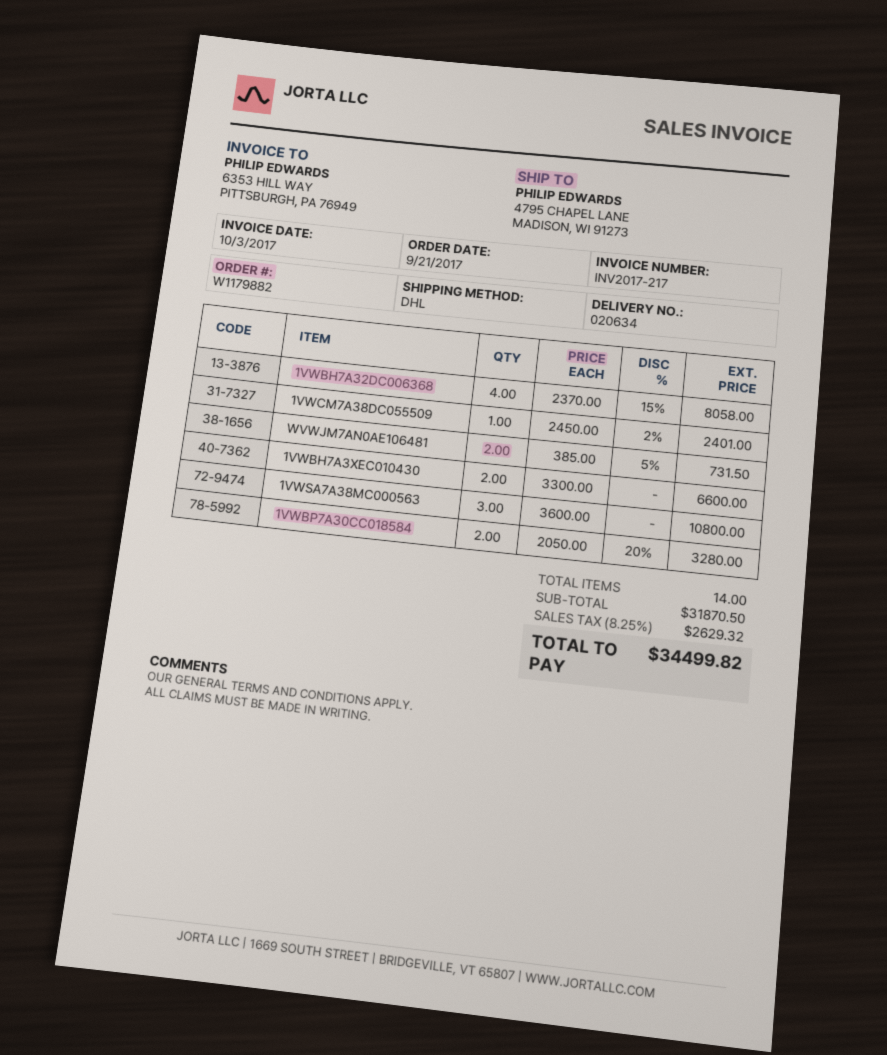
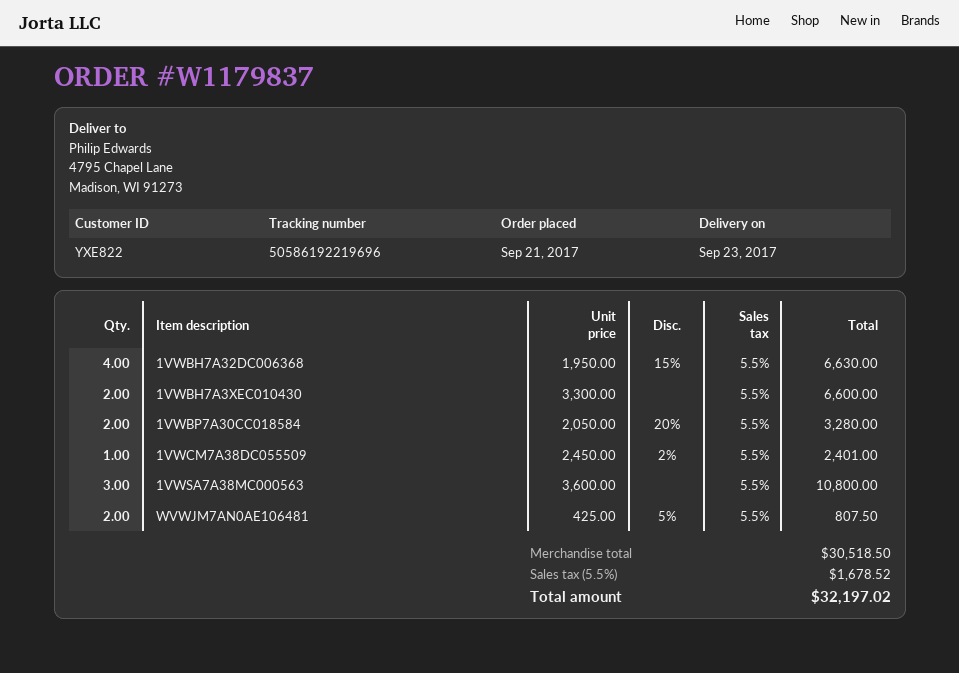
order number: W1179882 -> W1179837
1VWBH7A32DC006368: 4 x 2370.00 - 15% = 8058.00 -> 4 x 1950.00 - 15% = 6630.00
WVWJM7AN0AE106481: 2 x 385.00 - 5% = 731.50 -> 2 x 425.00 - 5% = 807.50
subtotal: 31870.50 -> 30518.50
tax: 8.25% = 2629.32 -> 5.5% = 1678.52
total: 34499.82 -> 32197.02

